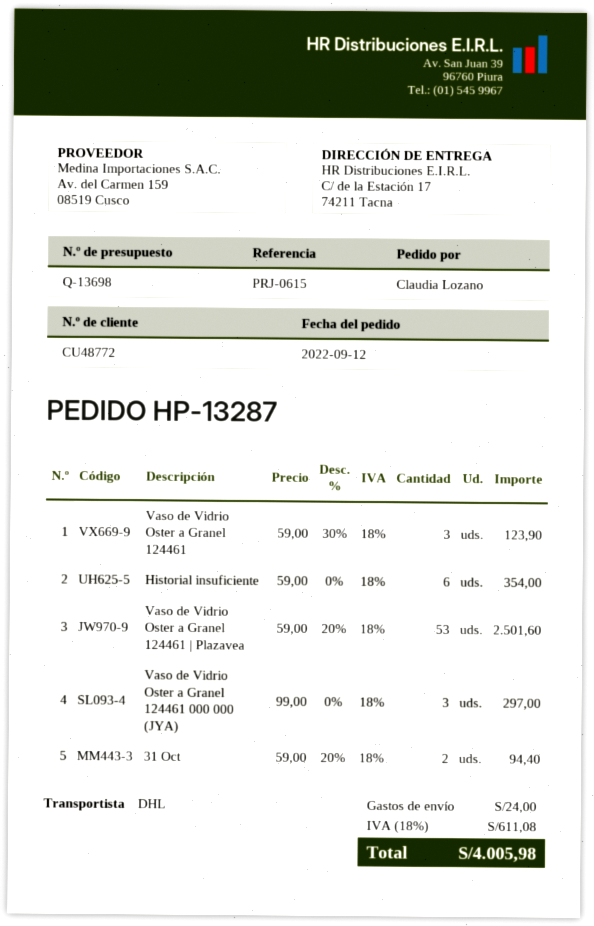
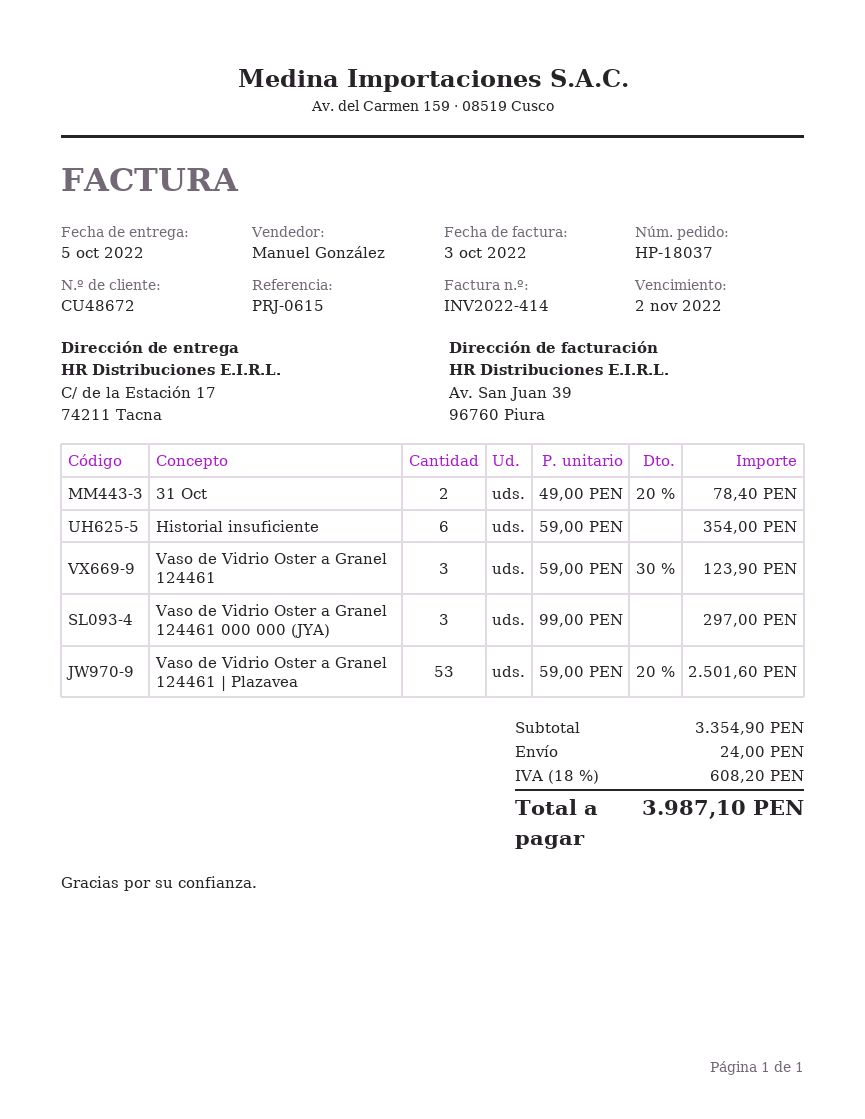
order number: HP-13287 -> HP-18037
customer number: CU48772 -> CU48672
31 Oct: 2 x 59.00 - 20% = 94.40 -> 2 x 49.00 - 20% = 78.40
tax: 18% = 611.08 -> 18% = 608.20
total: 4005.98 -> 3987.10

